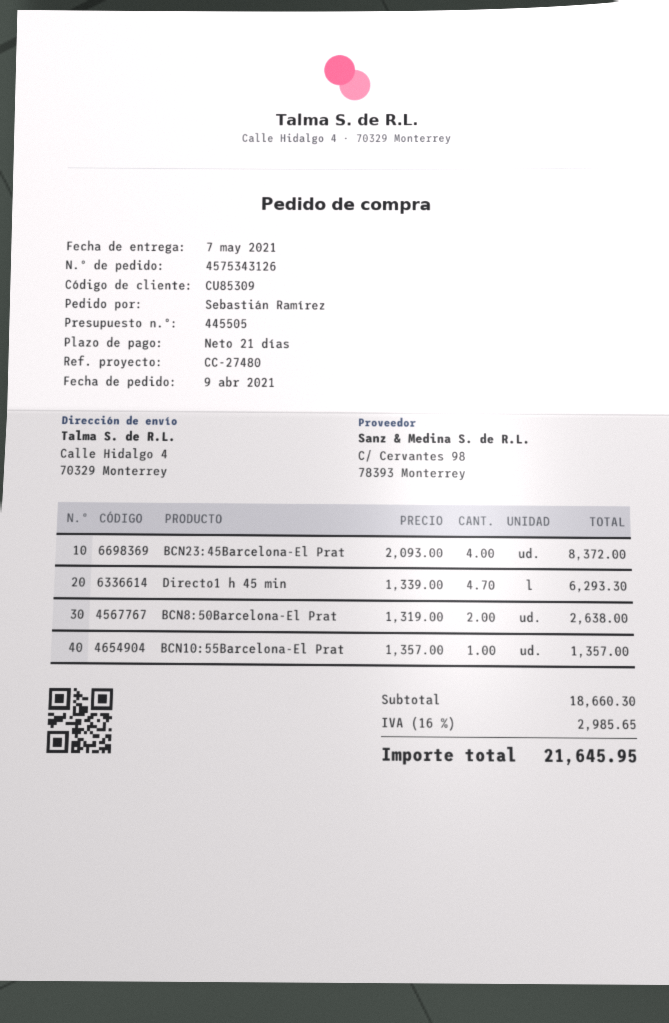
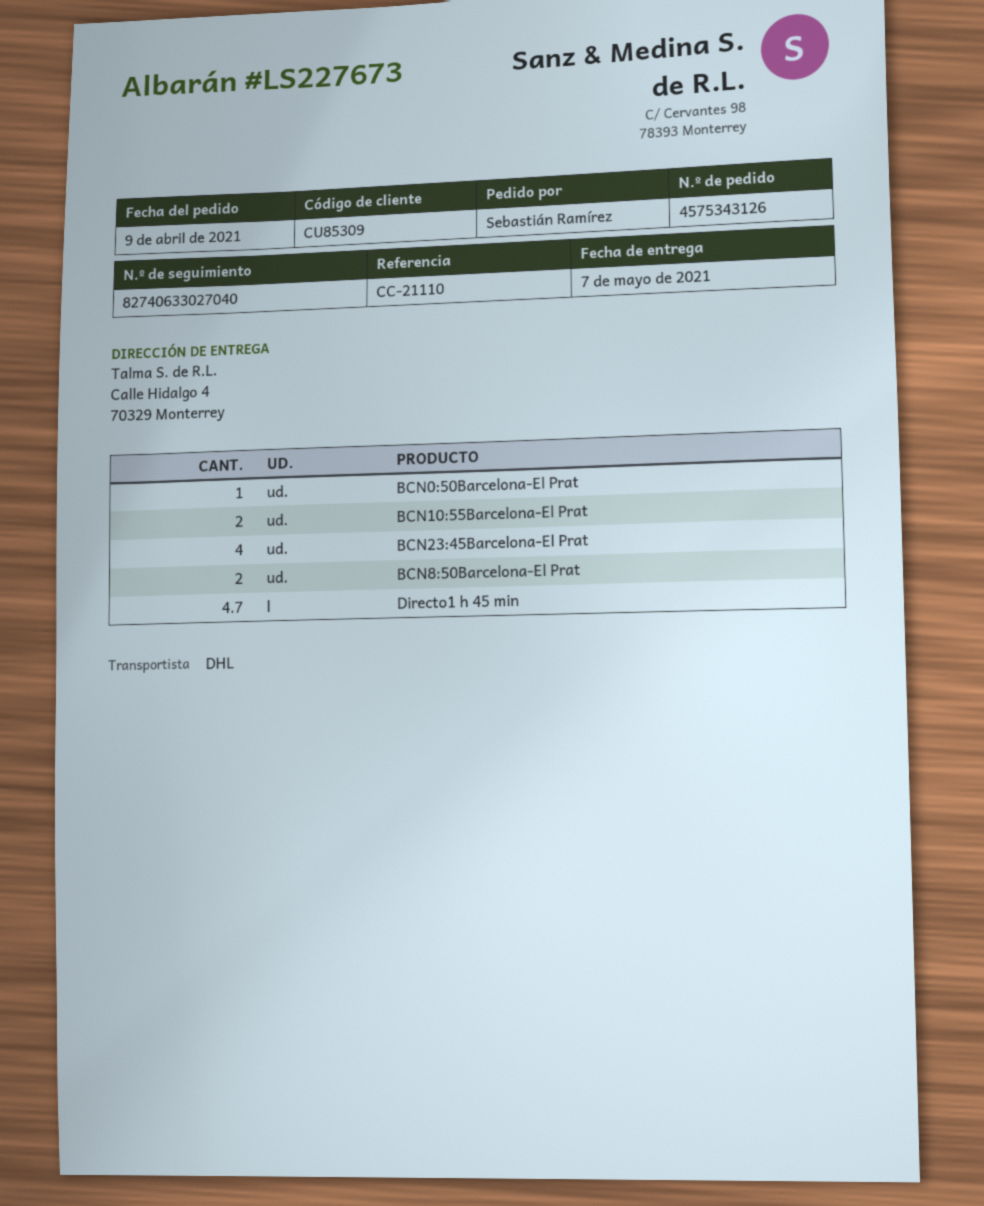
reference: CC-27480 -> CC-21110
BCN10:55Barcelona-El Prat: 1 -> 2
BCN0:50Barcelona-El Prat: none -> 1

